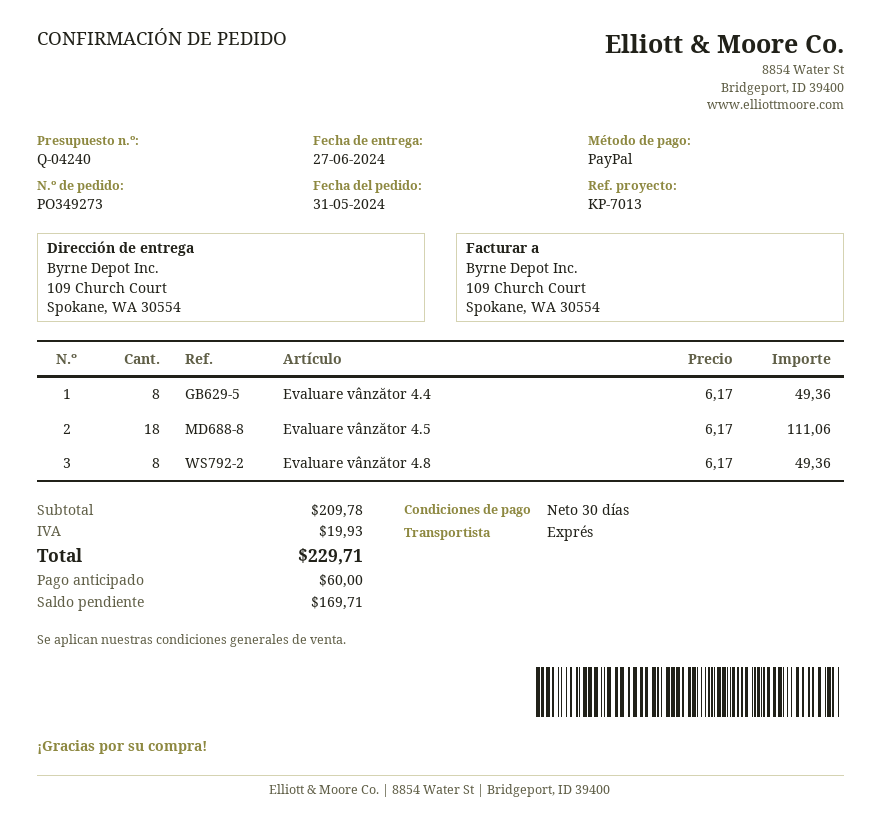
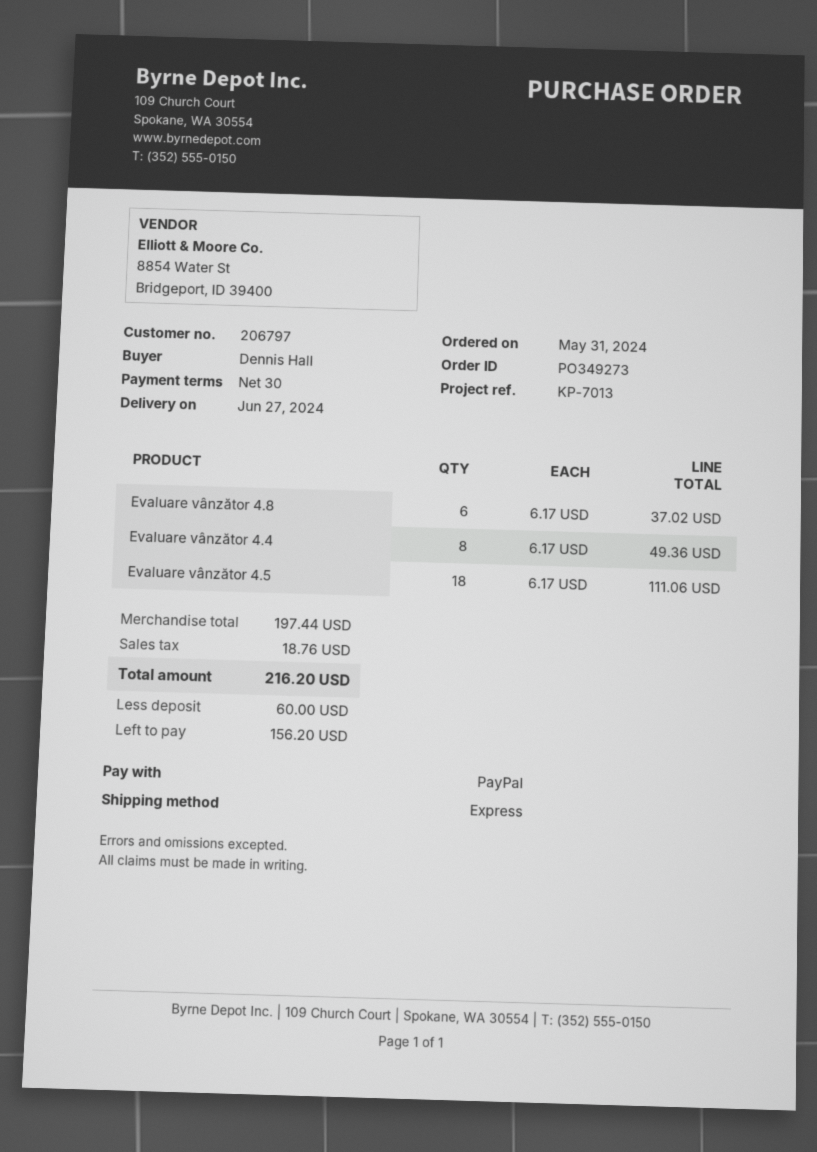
Evaluare vânzător 4.8: 8 x 6.17 = 49.36 -> 6 x 6.17 = 37.02
subtotal: 209.78 -> 197.44
tax: 19.93 -> 18.76
total: 229.71 -> 216.20
balance: 169.71 -> 156.20

